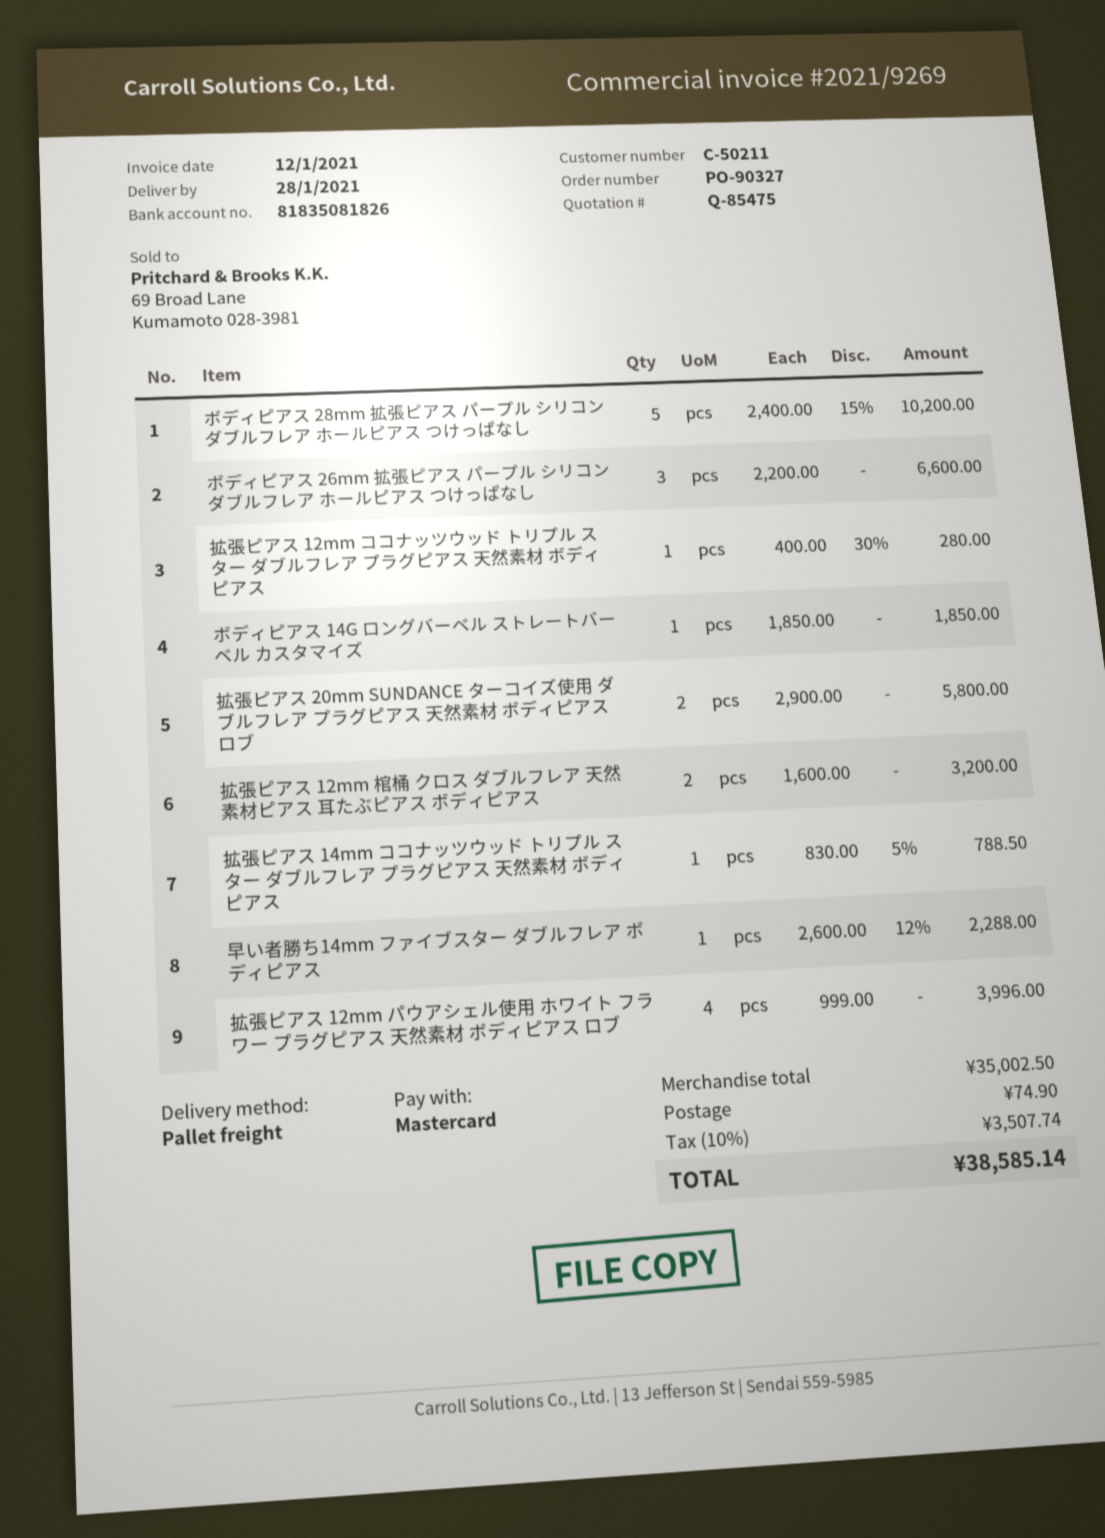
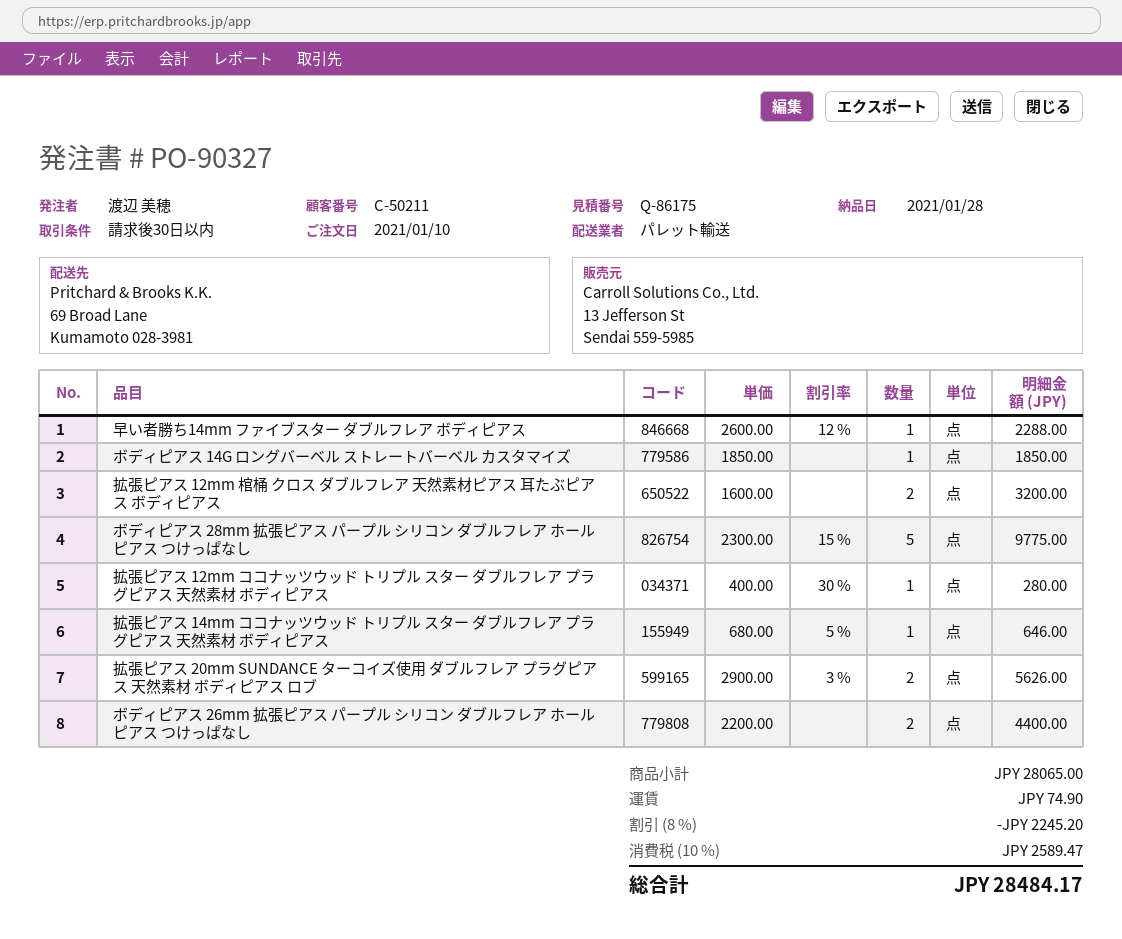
quote number: Q-85475 -> Q-86175
ボディピアス 28mm 拡張ピアス パープル シリコン ダブルフレア ホールピアス つけっぱなし: 5 x 2400.00 - 15% = 10200.00 -> 5 x 2300.00 - 15% = 9775.00
ボディピアス 26mm 拡張ピアス パープル シリコン ダブルフレア ホールピアス つけっぱなし: 3 x 2200.00 = 6600.00 -> 2 x 2200.00 = 4400.00
拡張ピアス 20mm SUNDANCE ターコイズ使用 ダブルフレア プラグピアス 天然素材 ボディピアス ロブ: 2 x 2900.00 = 5800.00 -> 2 x 2900.00 - 3% = 5626.00
拡張ピアス 14mm ココナッツウッド トリプル スター ダブルフレア プラグピアス 天然素材 ボディピアス: 1 x 830.00 - 5% = 788.50 -> 1 x 680.00 - 5% = 646.00
拡張ピアス 12mm パウアシェル使用 ホワイト フラワー プラグピアス 天然素材 ボディピアス ロブ: 4 x 999.00 = 3996.00 -> none
subtotal: 35002.50 -> 28065.00
discount: none -> 8% = 2245.20
tax: 10% = 3507.74 -> 10% = 2589.47
total: 38585.14 -> 28484.17

